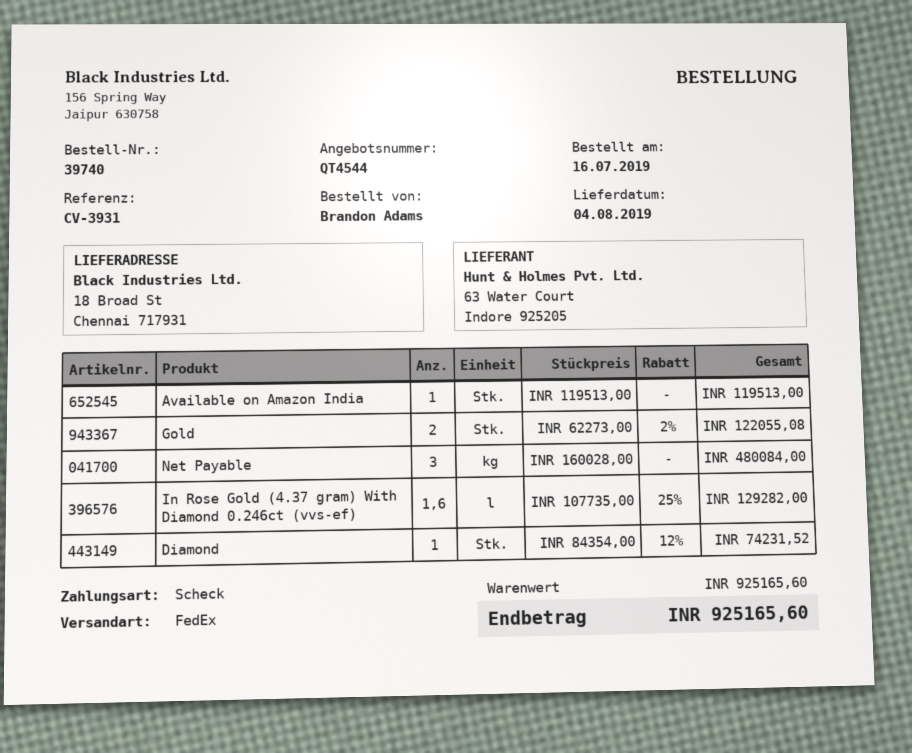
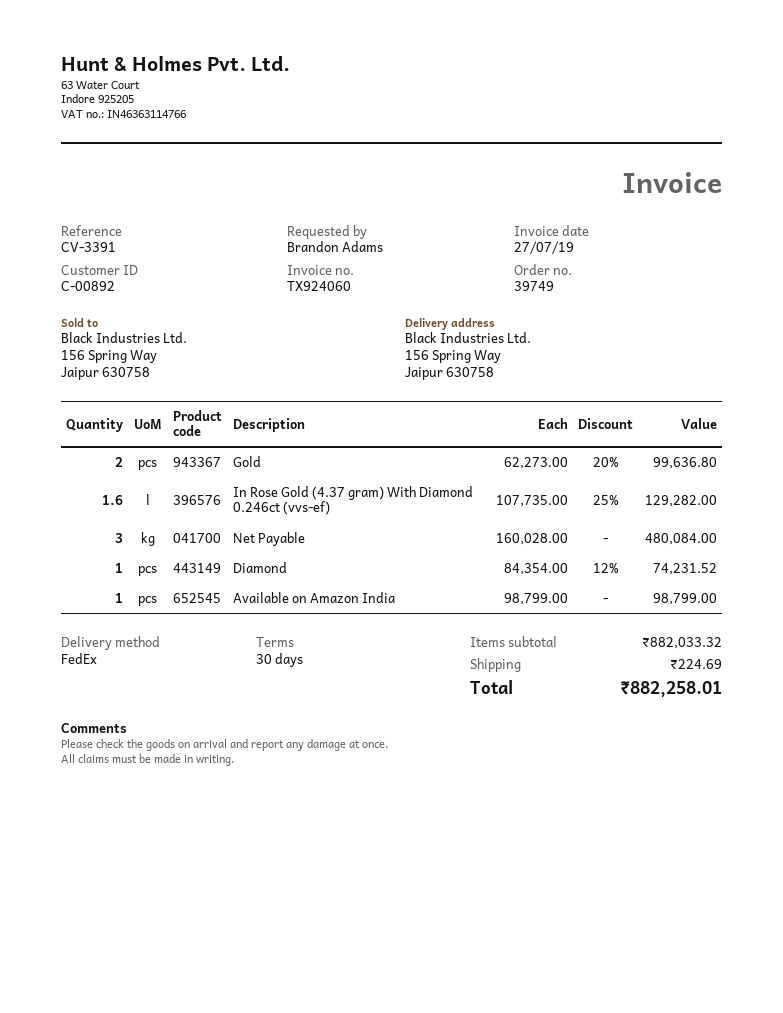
order number: 39740 -> 39749
reference: CV-3931 -> CV-3391
ship to: 18 Broad St, Chennai 717931 -> 156 Spring Way, Jaipur 630758
Available on Amazon India: 1 x 119513.00 = 119513.00 -> 1 x 98799.00 = 98799.00
Gold: 2 x 62273.00 - 2% = 122055.08 -> 2 x 62273.00 - 20% = 99636.80
subtotal: 925165.60 -> 882033.32
shipping: none -> 224.69
total: 925165.60 -> 882258.01

